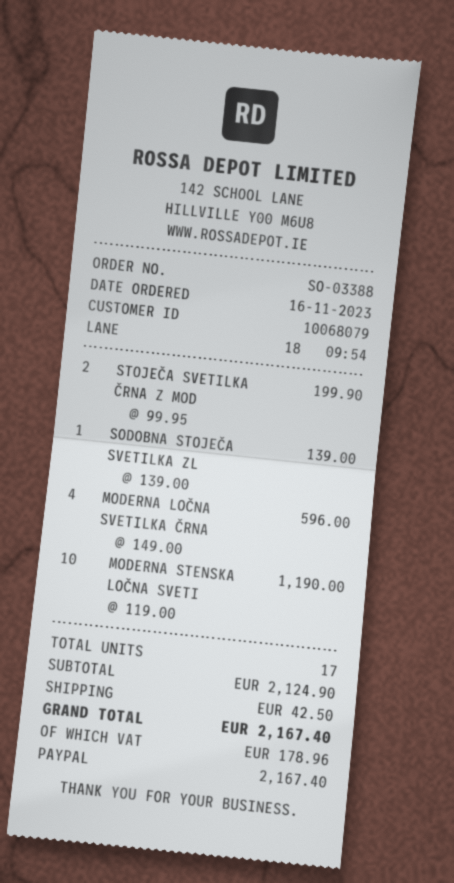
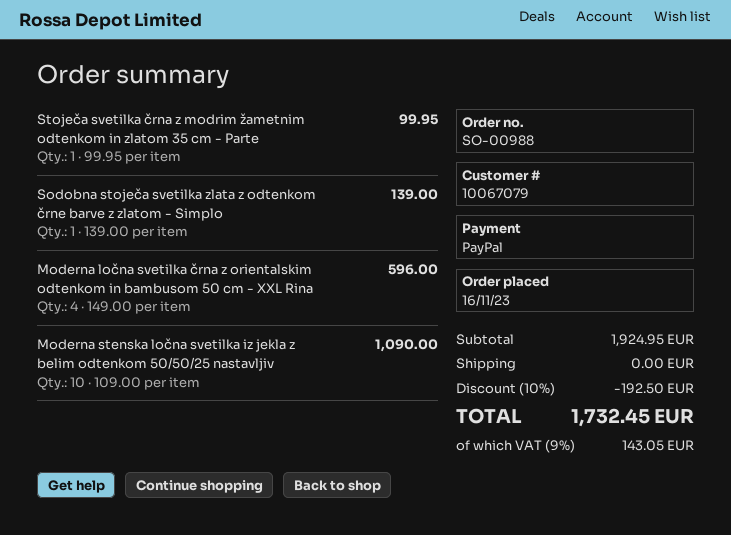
order number: SO-03388 -> SO-00988
customer number: 10068079 -> 10067079
STOJEČA SVETILKA ČRNA Z MOD: 2 x 99.95 = 199.90 -> 1 x 99.95 = 99.95
MODERNA STENSKA LOČNA SVETI: 10 x 119.00 = 1190.00 -> 10 x 109.00 = 1090.00
subtotal: 2124.90 -> 1924.95
discount: none -> 10% = 192.50
shipping: 42.50 -> 0.00
tax: 178.96 -> 143.05
total: 2167.40 -> 1732.45

